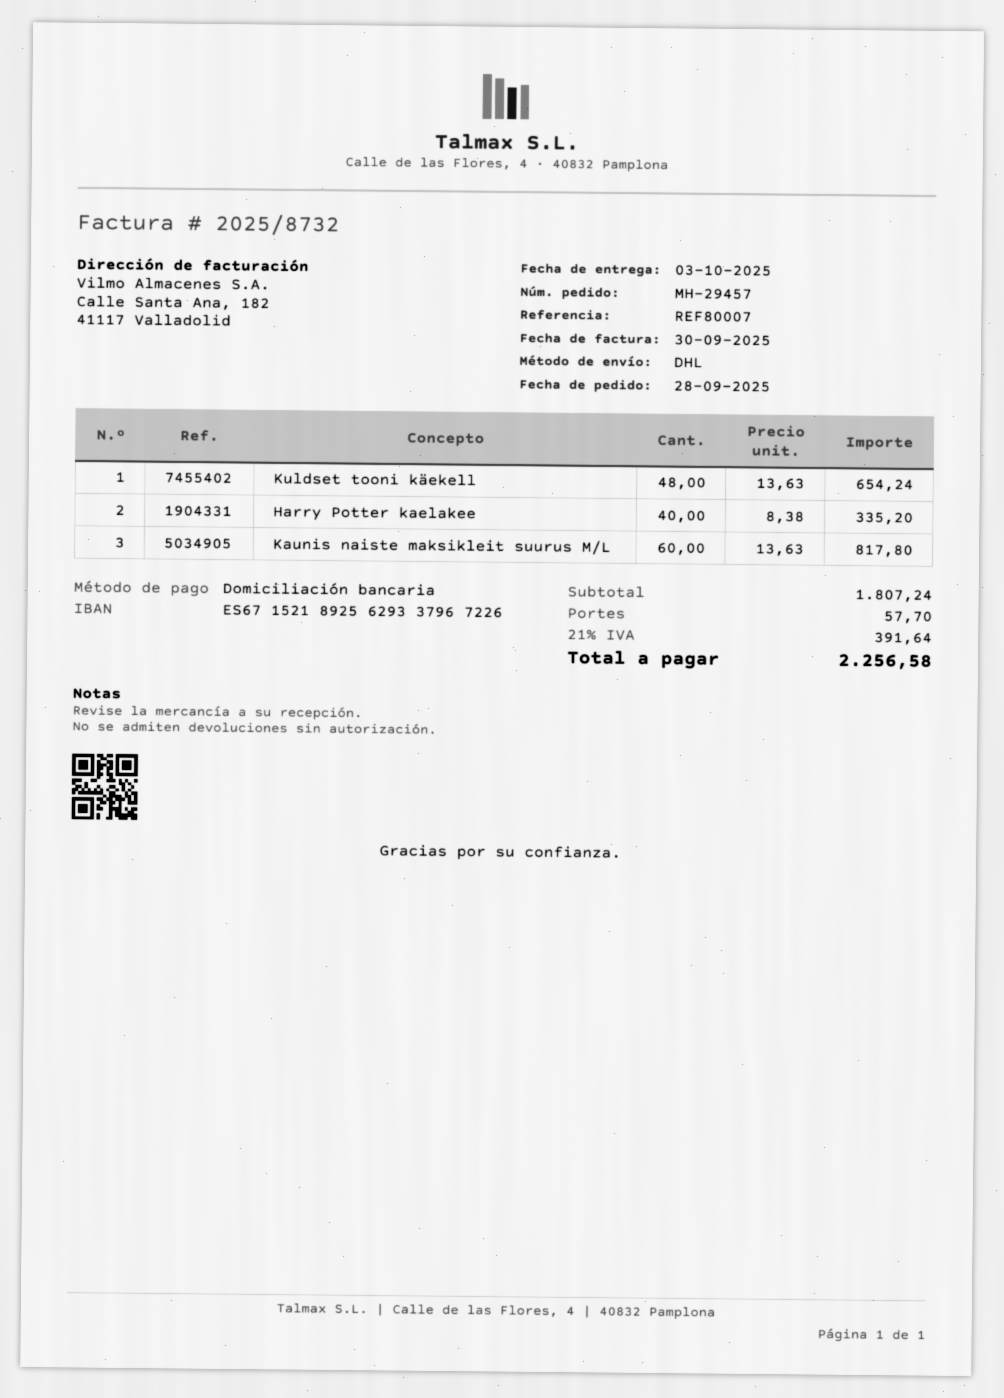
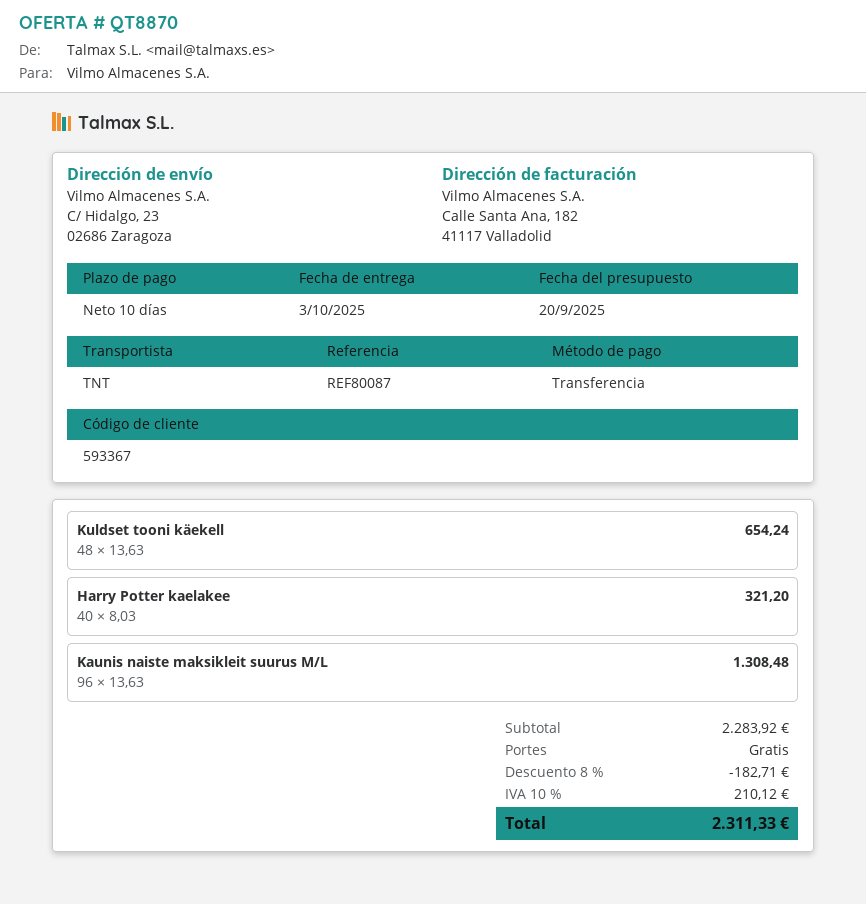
reference: REF80007 -> REF80087
payment method: direct debit -> bank transfer
shipping method: DHL -> TNT
Harry Potter kaelakee: 40 x 8.38 = 335.20 -> 40 x 8.03 = 321.20
Kaunis naiste maksikleit suurus M/L: 60 x 13.63 = 817.80 -> 96 x 13.63 = 1308.48
subtotal: 1807.24 -> 2283.92
discount: none -> 8% = 182.71
shipping: 57.70 -> 0.00
tax: 21% = 391.64 -> 10% = 210.12
total: 2256.58 -> 2311.33

